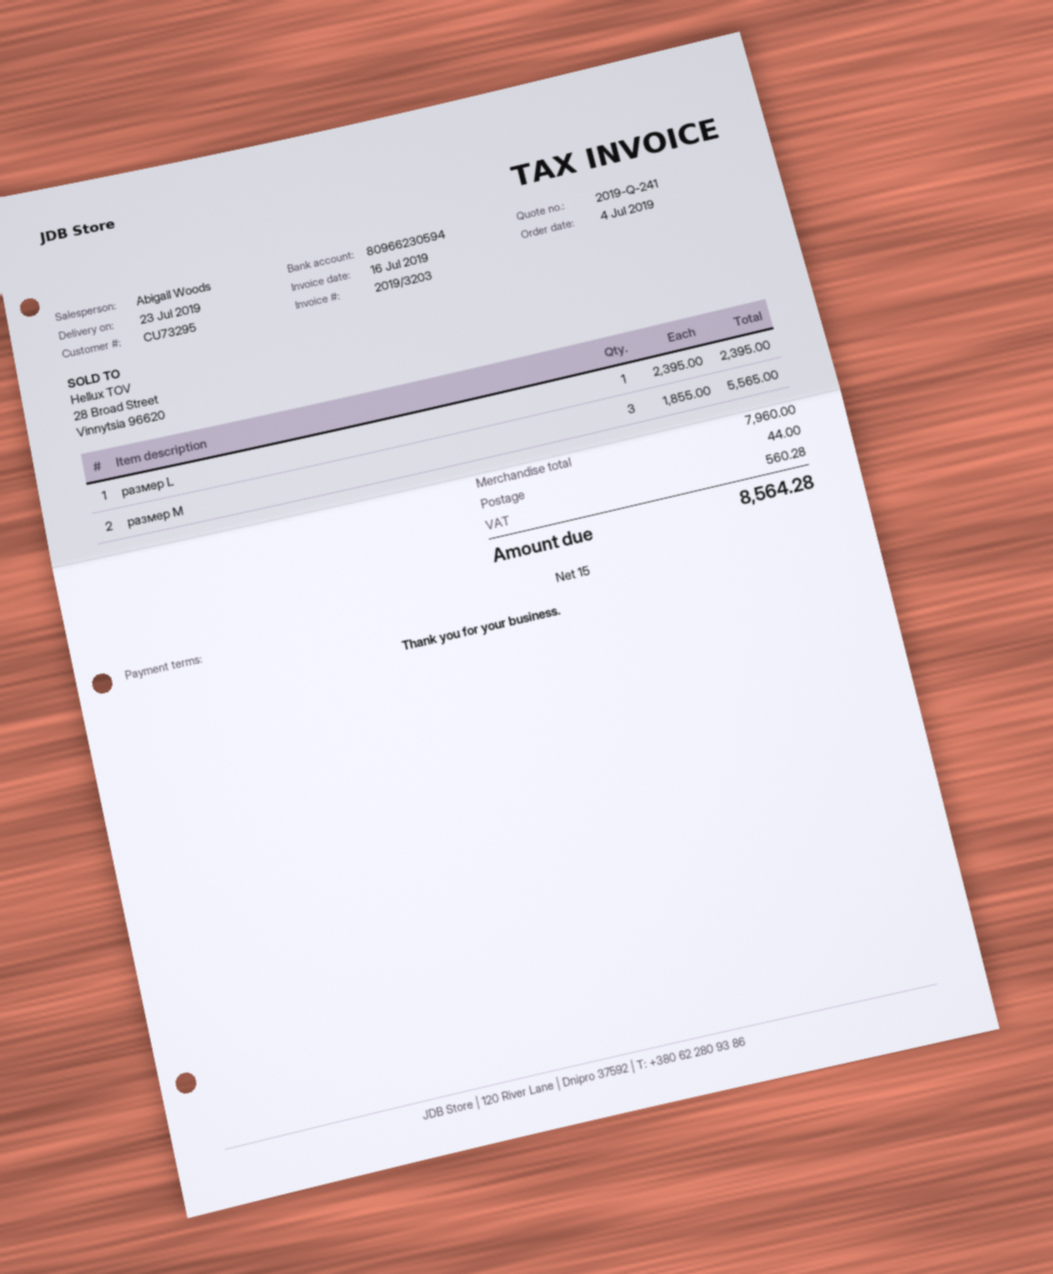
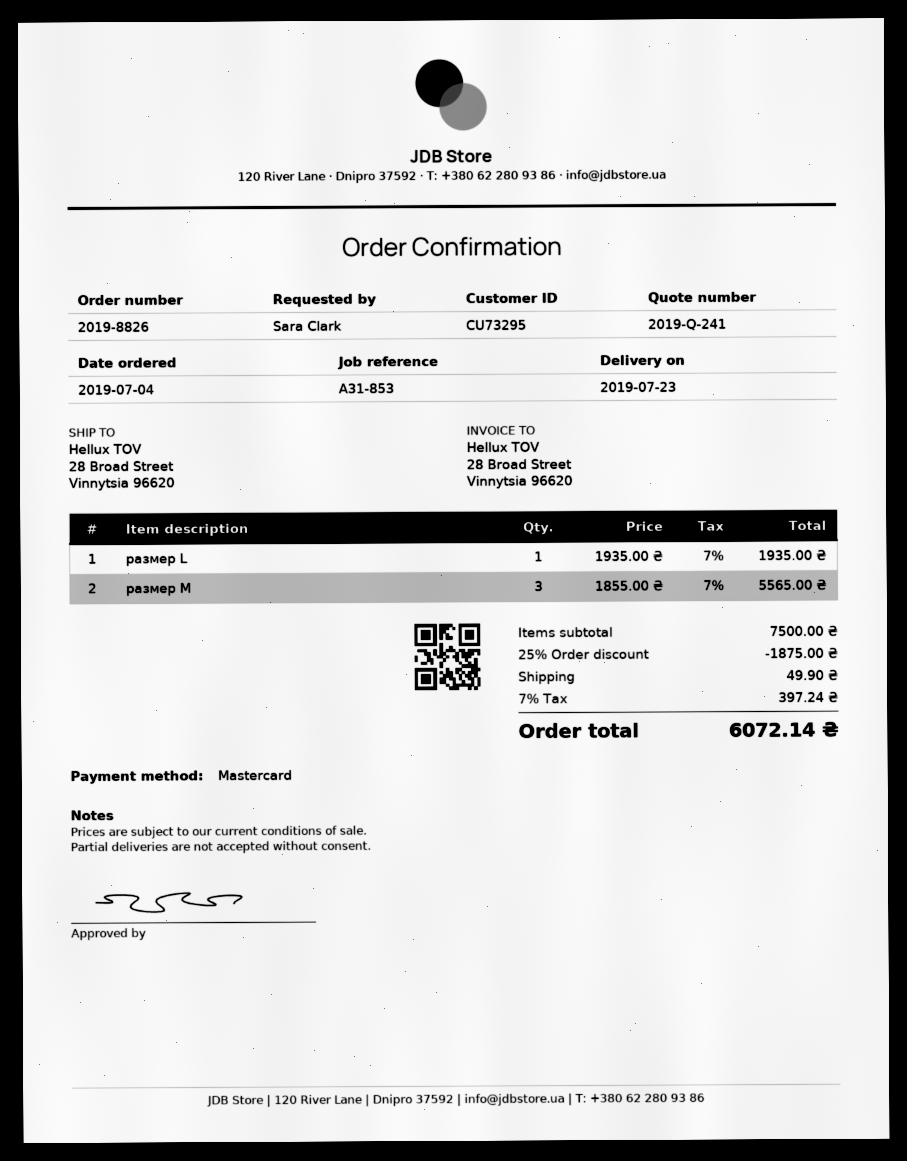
размер L: 1 x 2395.00 = 2395.00 -> 1 x 1935.00 = 1935.00
subtotal: 7960.00 -> 7500.00
discount: none -> 25% = 1875.00
shipping: 44.00 -> 49.90
tax: 560.28 -> 397.24
total: 8564.28 -> 6072.14

